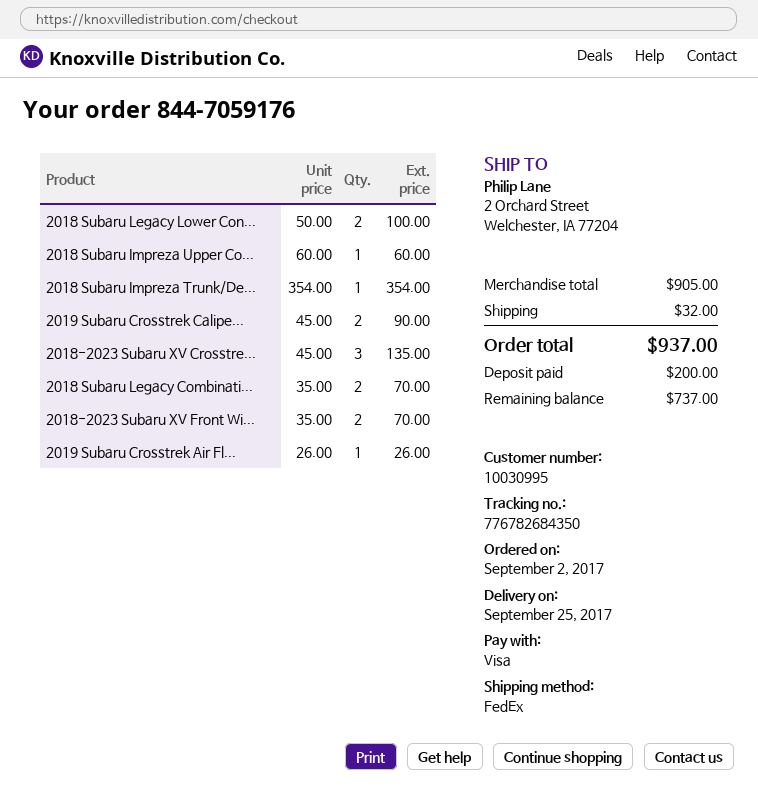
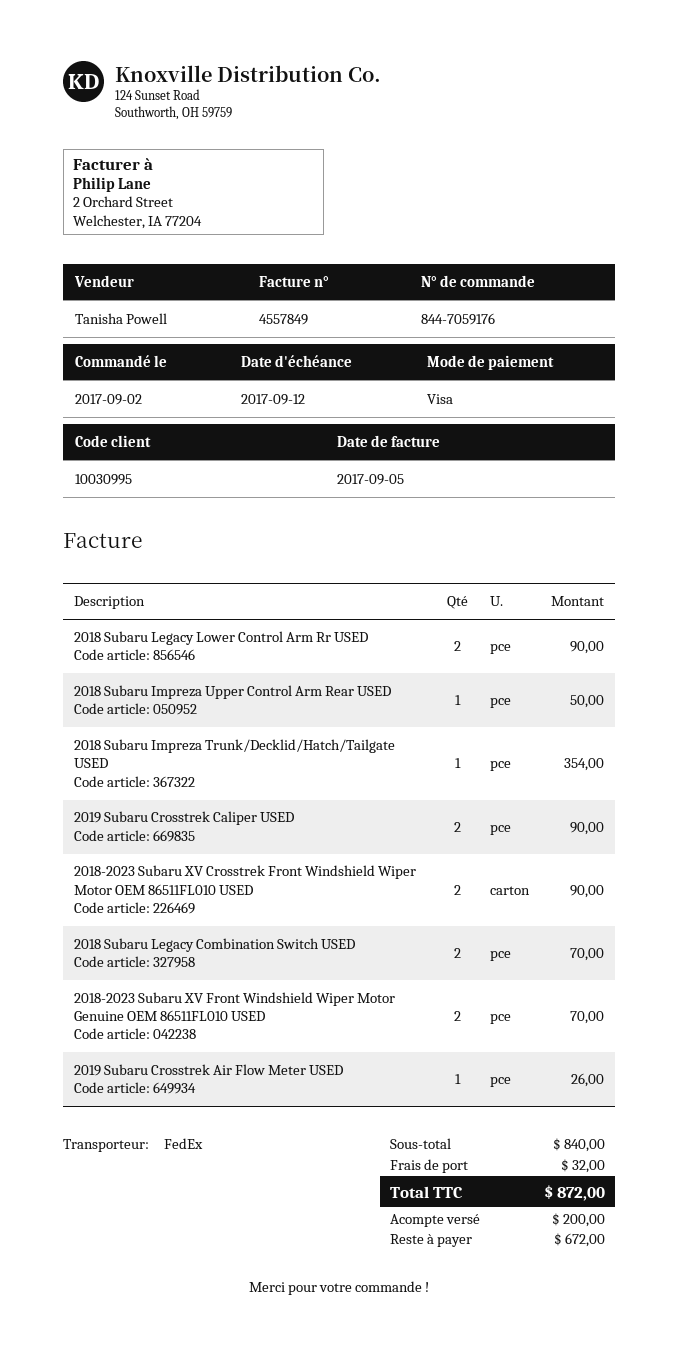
2018 Subaru Legacy Lower Con...: 2 for 100.00 -> 2 for 90.00
2018 Subaru Impreza Upper Co...: 1 for 60.00 -> 1 for 50.00
2018-2023 Subaru XV Crosstre...: 3 for 135.00 -> 2 for 90.00
subtotal: 905.00 -> 840.00
total: 937.00 -> 872.00
balance: 737.00 -> 672.00

